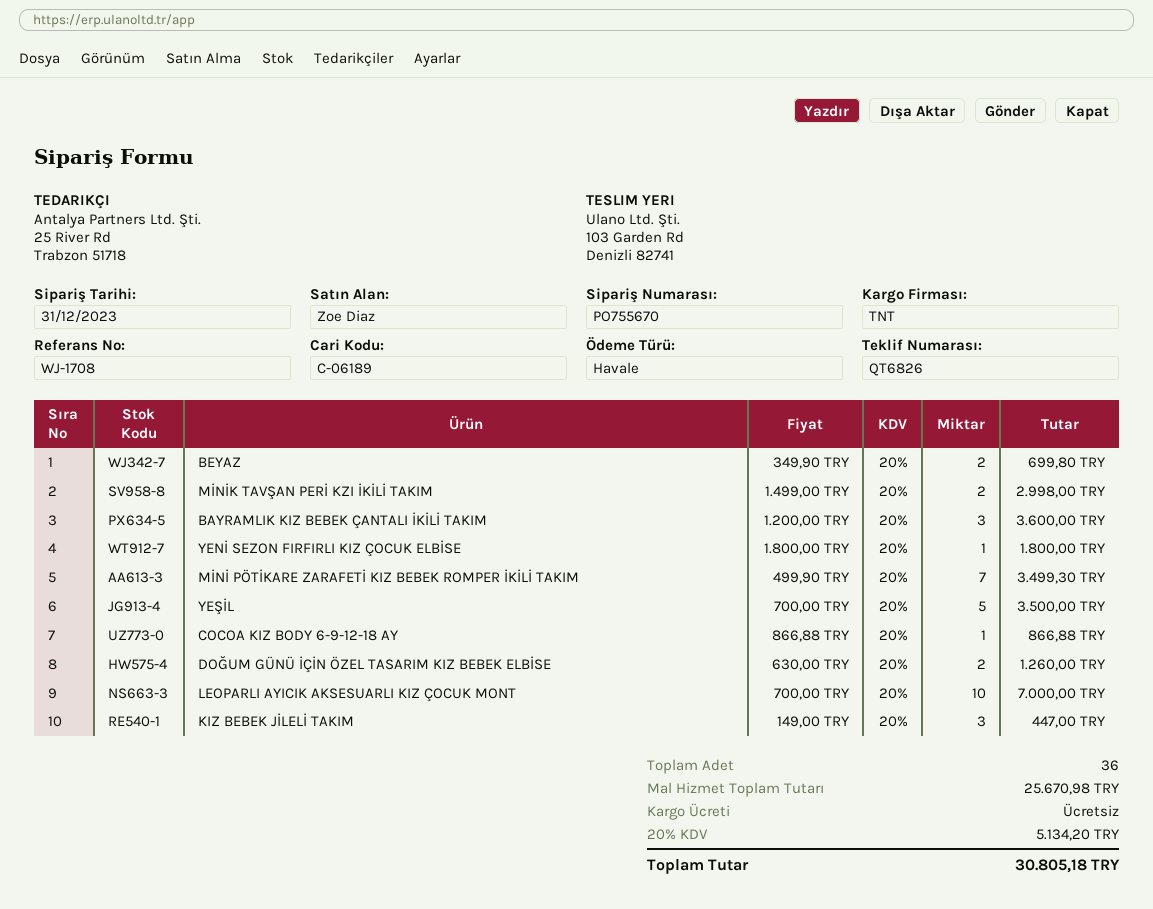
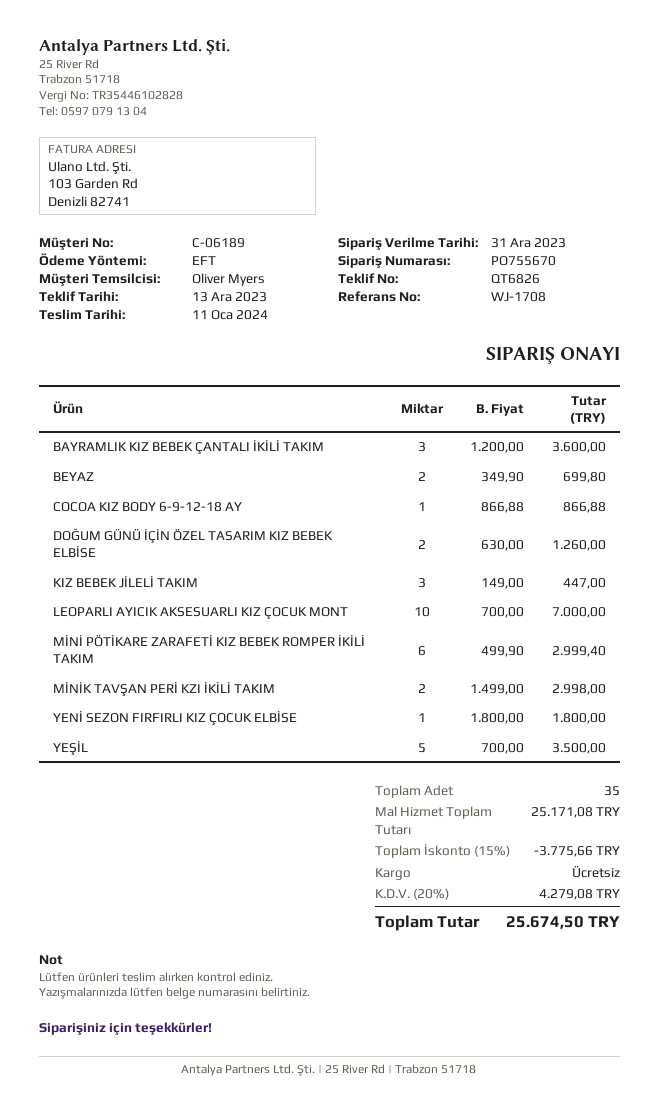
MİNİ PÖTİKARE ZARAFETİ KIZ BEBEK ROMPER İKİLİ TAKIM: 7 x 499.90 = 3499.30 -> 6 x 499.90 = 2999.40
total quantity: 36 -> 35
subtotal: 25670.98 -> 25171.08
discount: none -> 15% = 3775.66
tax: 20% = 5134.20 -> 20% = 4279.08
total: 30805.18 -> 25674.50

